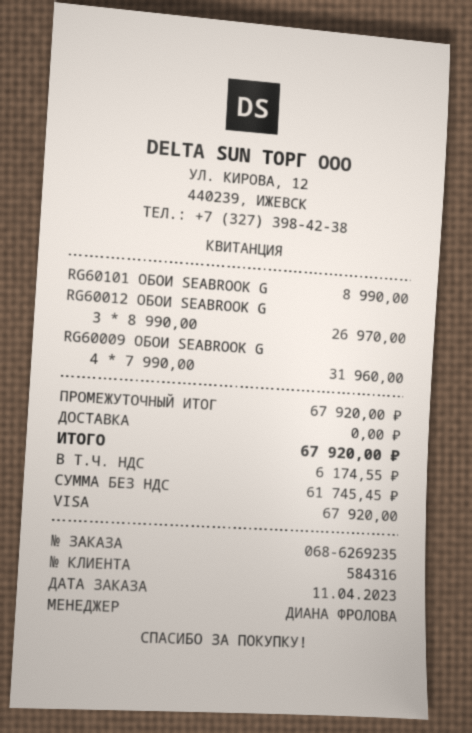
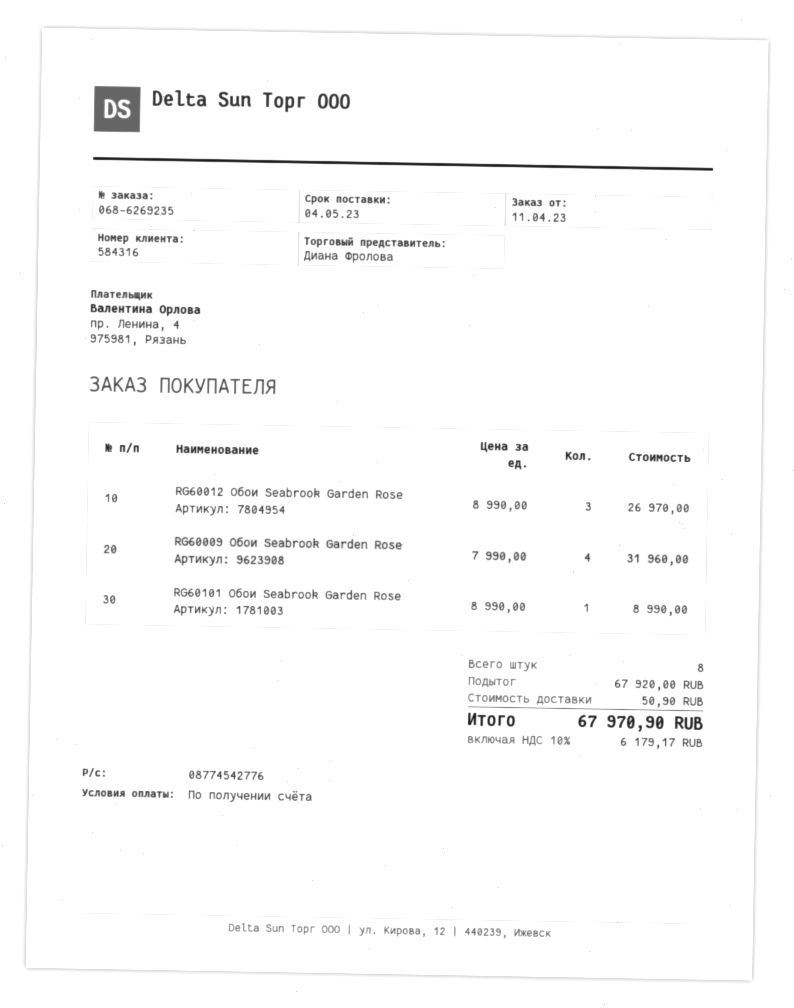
shipping: 0.00 -> 50.90
tax: 6174.55 -> 6179.17
total: 67920.00 -> 67970.90

